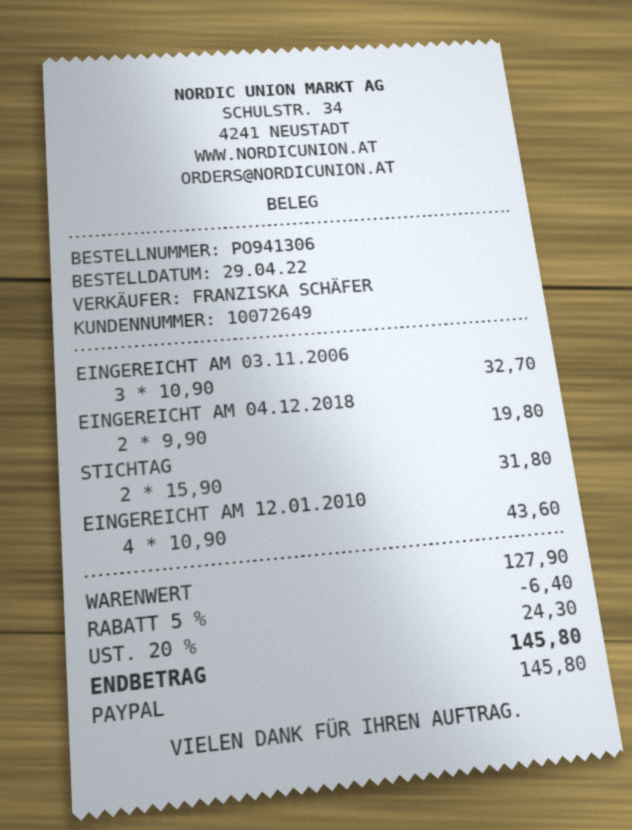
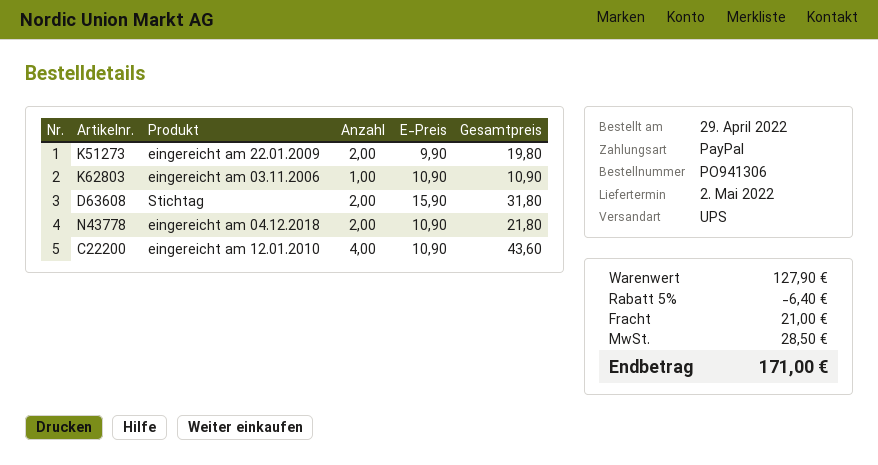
EINGEREICHT AM 03.11.2006: 3 x 10.90 = 32.70 -> 1 x 10.90 = 10.90
EINGEREICHT AM 04.12.2018: 2 x 9.90 = 19.80 -> 2 x 10.90 = 21.80
eingereicht am 22.01.2009: none -> 2 x 9.90 = 19.80
shipping: none -> 21.00
tax: 24.30 -> 28.50
total: 145.80 -> 171.00

